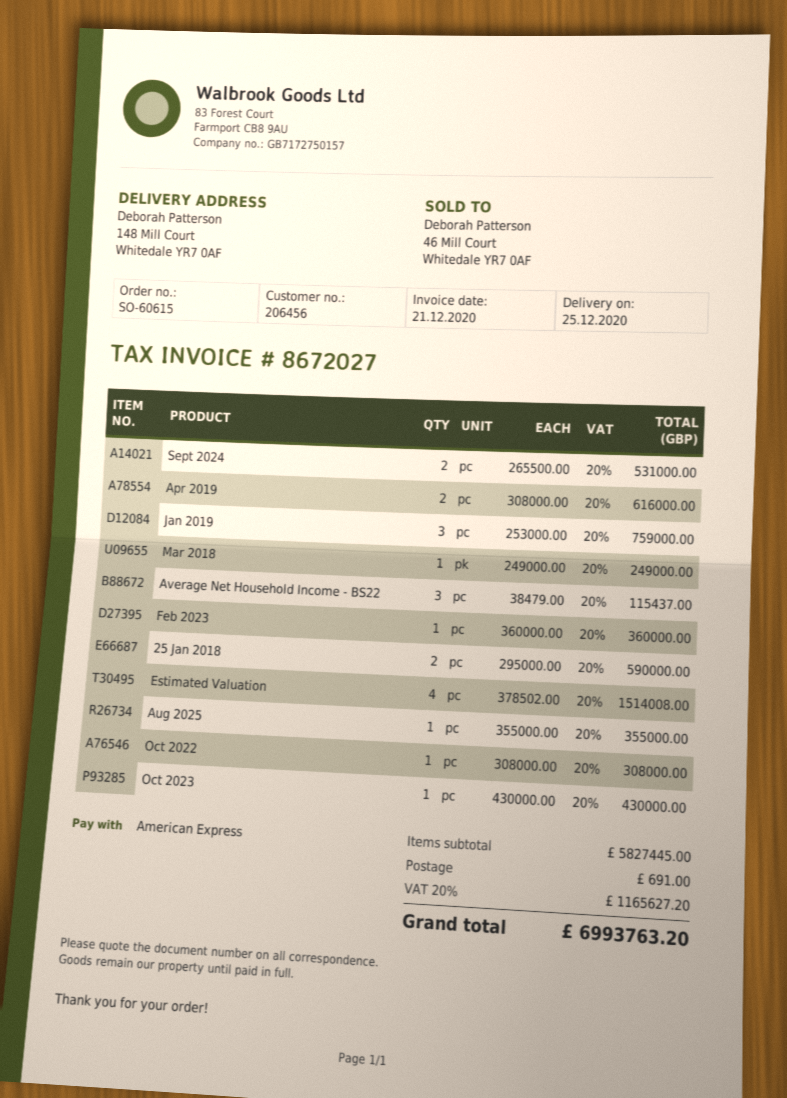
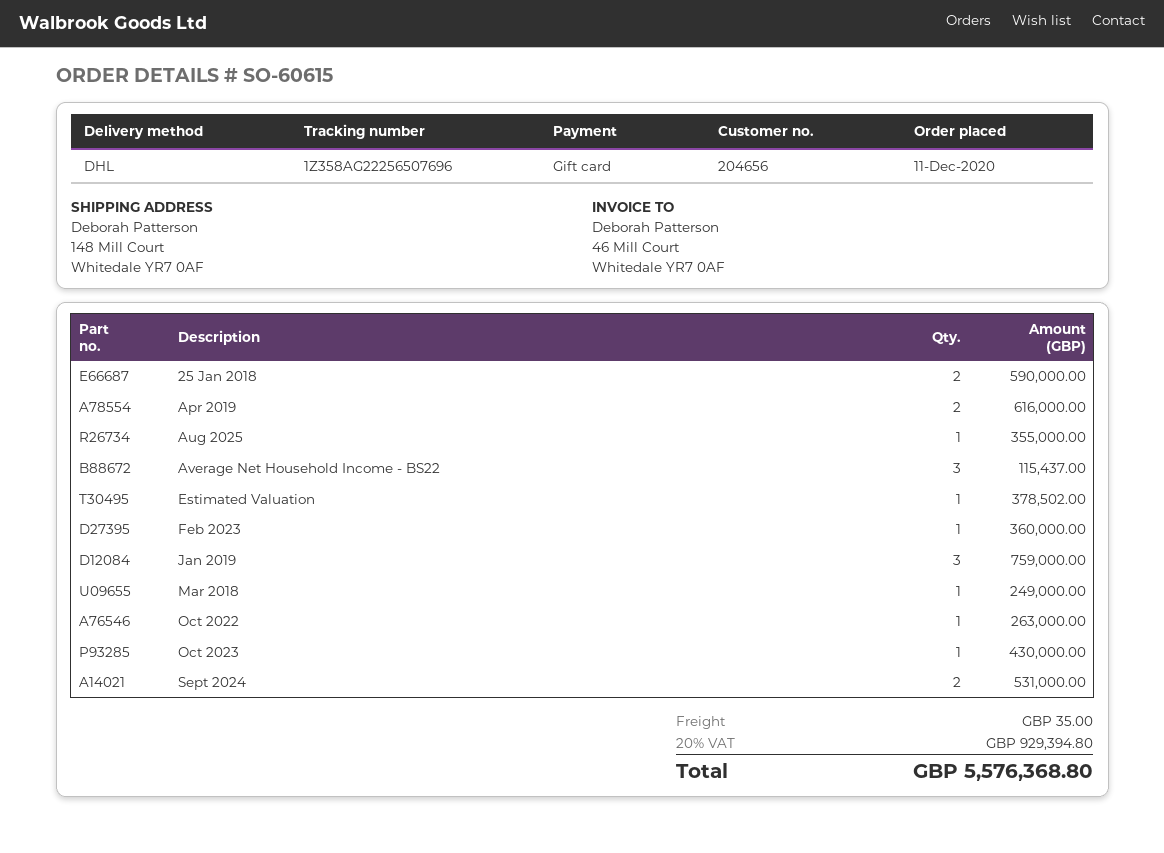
customer number: 206456 -> 204656
payment method: American Express -> gift card
Estimated Valuation: 4 for 1514008.00 -> 1 for 378502.00
Oct 2022: 1 for 308000.00 -> 1 for 263000.00
shipping: 691.00 -> 35.00
tax: 20% = 1165627.20 -> 20% = 929394.80
total: 6993763.20 -> 5576368.80

